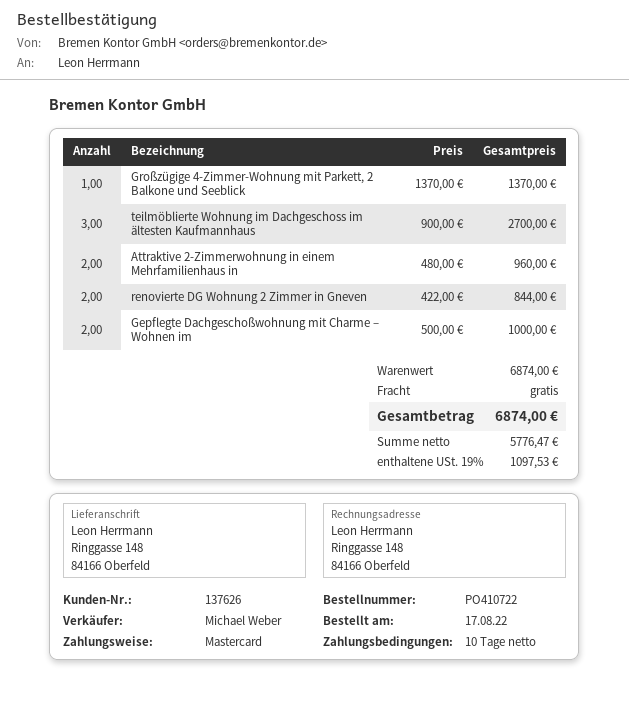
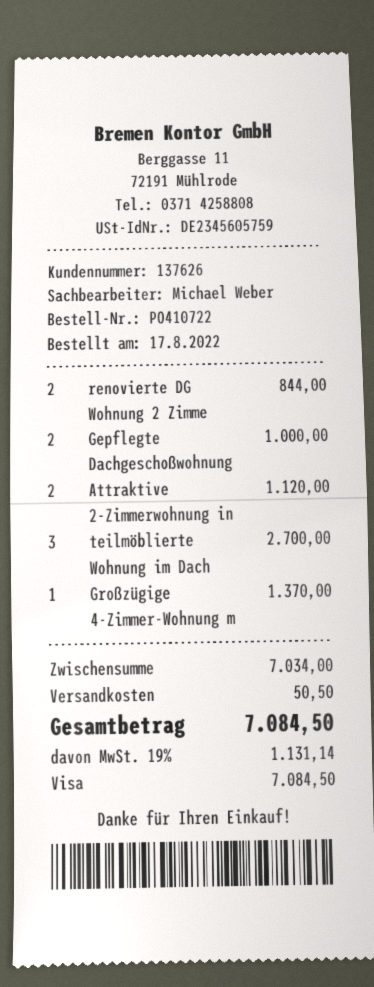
payment method: Mastercard -> Visa
Attraktive 2-Zimmerwohnung in einem Mehrfamilienhaus in: 2 for 960.00 -> 2 for 1120.00
subtotal: 6874.00 -> 7034.00
shipping: 0.00 -> 50.50
tax: 19% = 1097.53 -> 19% = 1131.14
total: 6874.00 -> 7084.50

